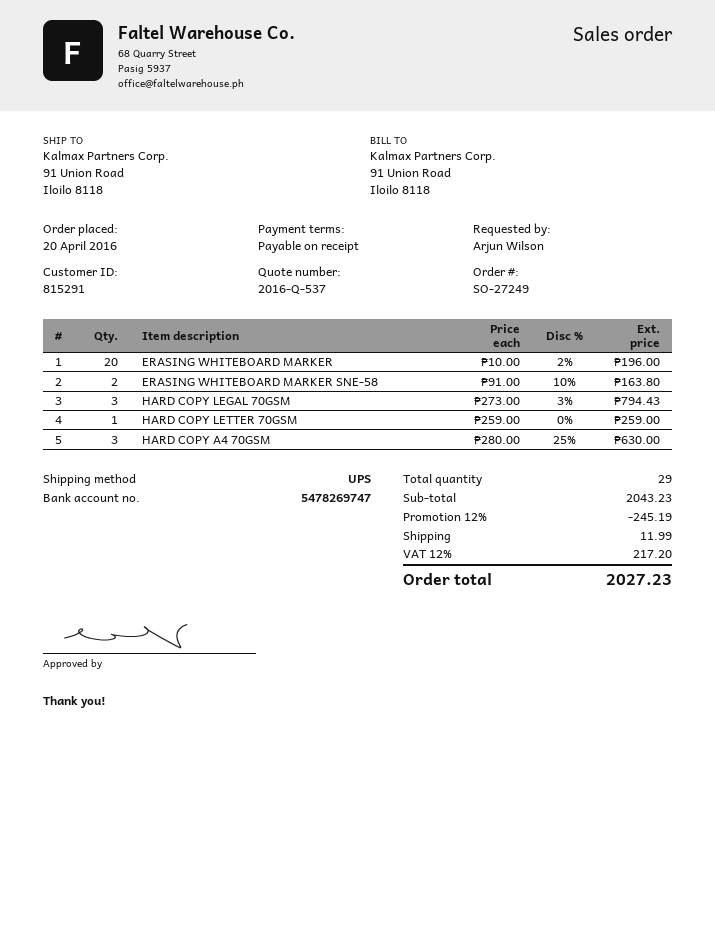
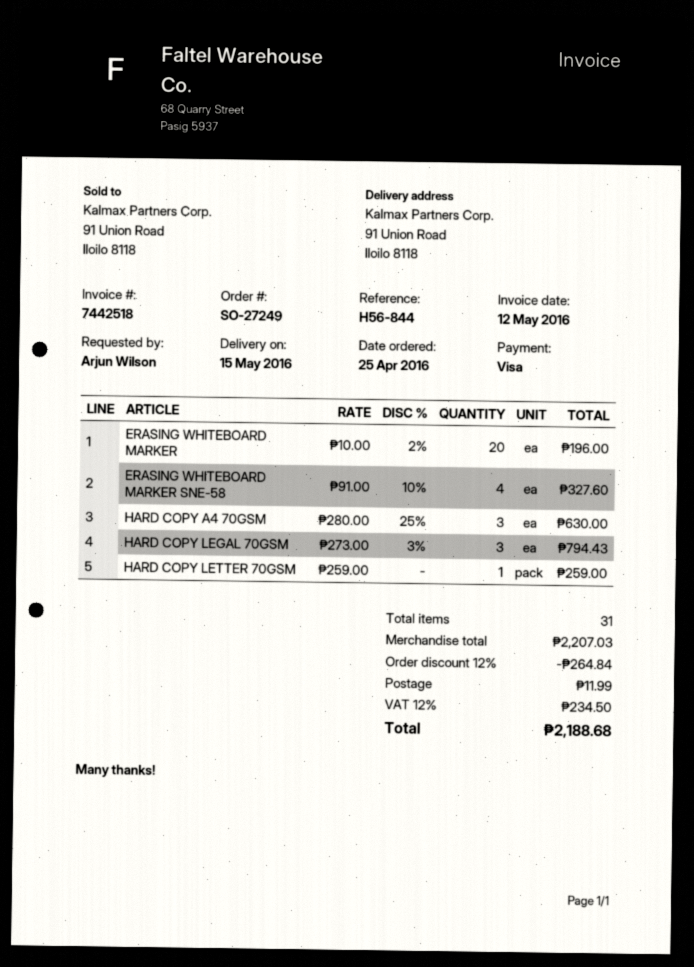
order date: 2016-04-20 -> 2016-04-25
ERASING WHITEBOARD MARKER SNE-58: 2 x 91.00 - 10% = 163.80 -> 4 x 91.00 - 10% = 327.60
total quantity: 29 -> 31
subtotal: 2043.23 -> 2207.03
discount: 12% = 245.19 -> 12% = 264.84
tax: 12% = 217.20 -> 12% = 234.50
total: 2027.23 -> 2188.68

